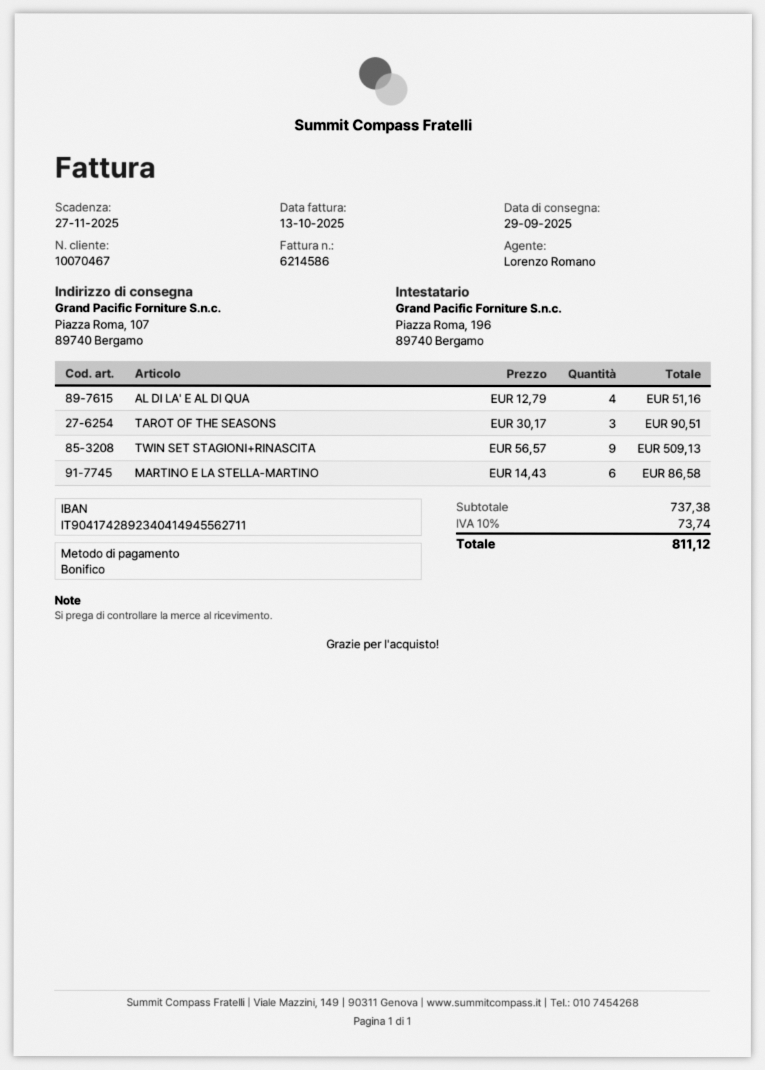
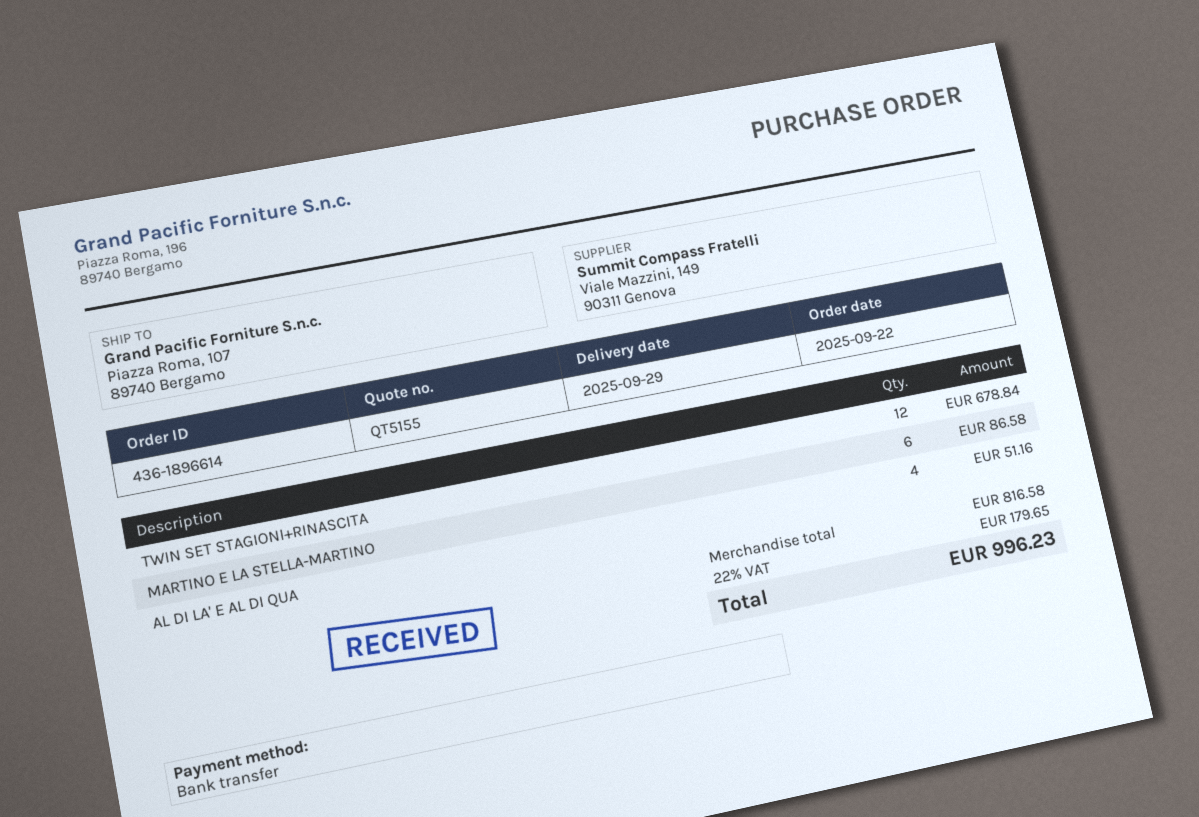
TAROT OF THE SEASONS: 3 for 90.51 -> none
TWIN SET STAGIONI+RINASCITA: 9 for 509.13 -> 12 for 678.84
subtotal: 737.38 -> 816.58
tax: 10% = 73.74 -> 22% = 179.65
total: 811.12 -> 996.23

